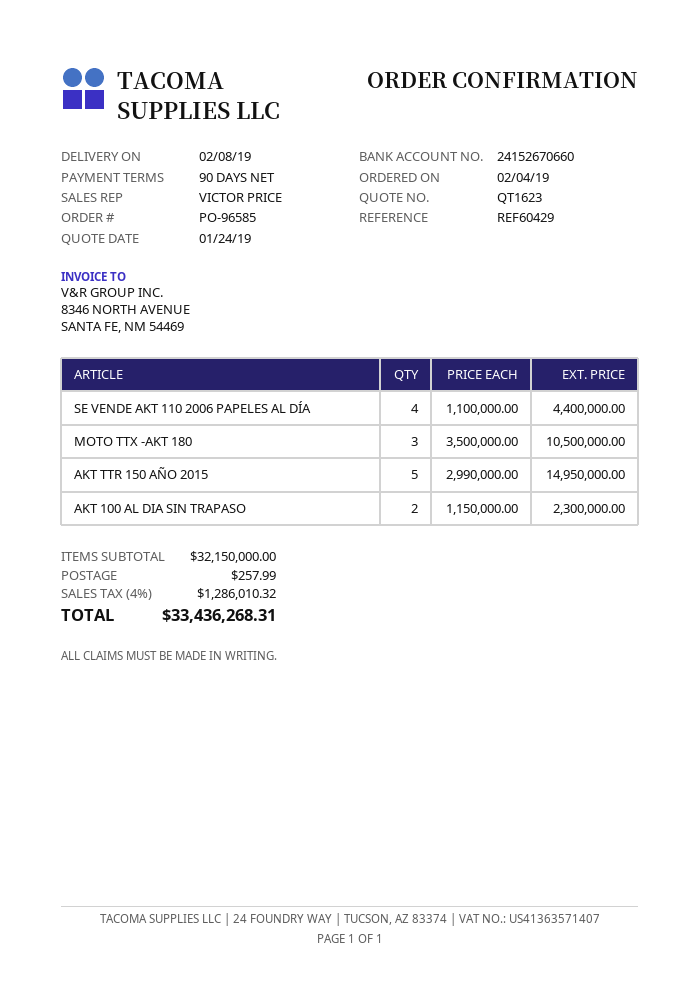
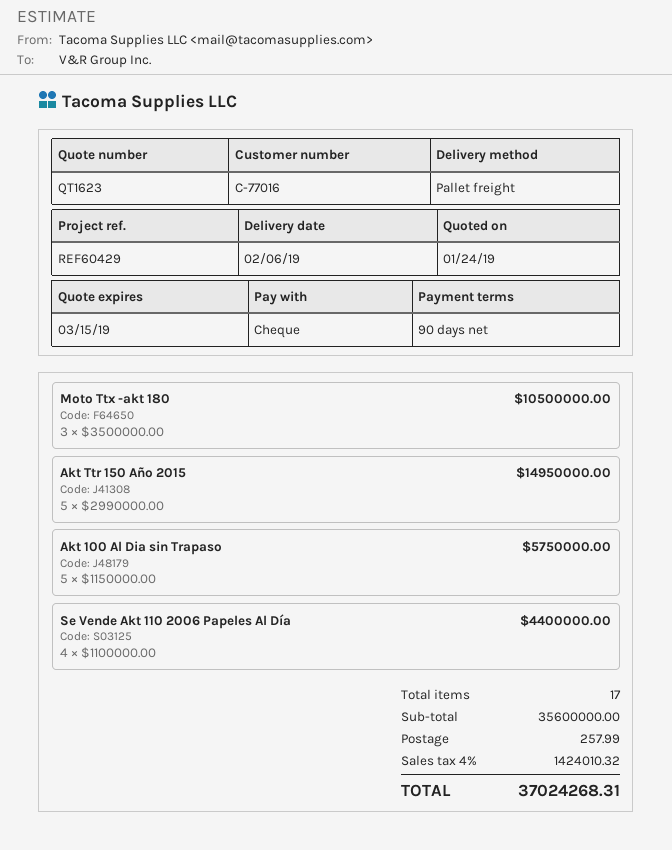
delivery date: 2019-02-08 -> 2019-02-06
AKT 100 AL DIA SIN TRAPASO: 2 x 1150000.00 = 2300000.00 -> 5 x 1150000.00 = 5750000.00
subtotal: 32150000.00 -> 35600000.00
tax: 4% = 1286010.32 -> 4% = 1424010.32
total: 33436268.31 -> 37024268.31

